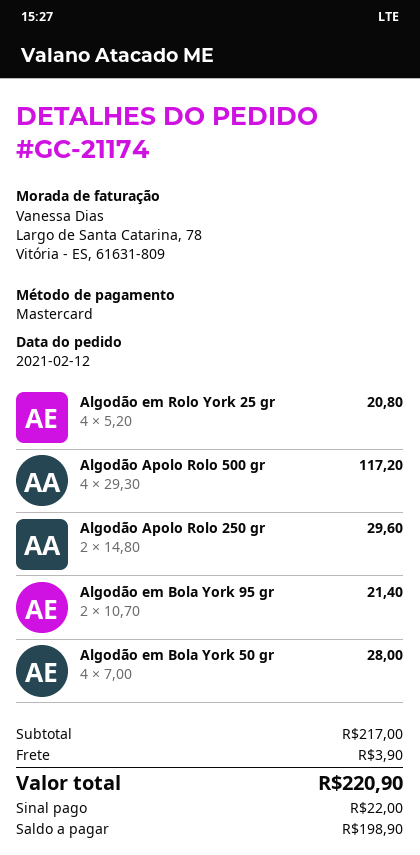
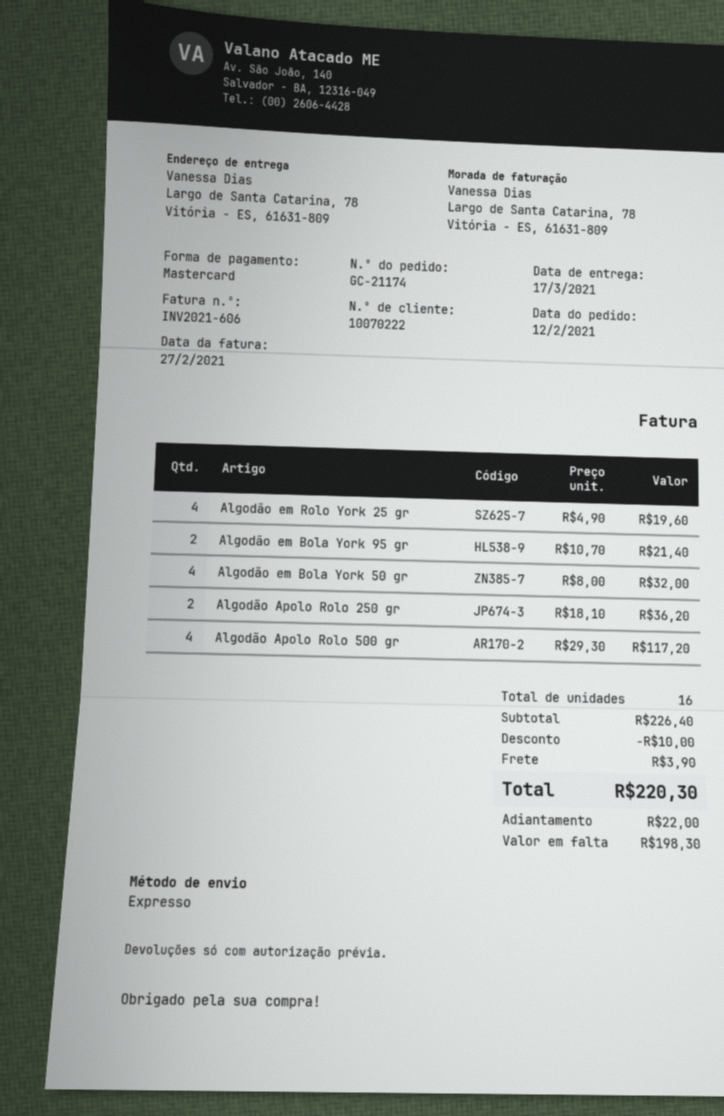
Algodão em Rolo York 25 gr: 4 x 5.20 = 20.80 -> 4 x 4.90 = 19.60
Algodão Apolo Rolo 250 gr: 2 x 14.80 = 29.60 -> 2 x 18.10 = 36.20
Algodão em Bola York 50 gr: 4 x 7.00 = 28.00 -> 4 x 8.00 = 32.00
subtotal: 217.00 -> 226.40
discount: none -> 10.00
total: 220.90 -> 220.30
balance: 198.90 -> 198.30

